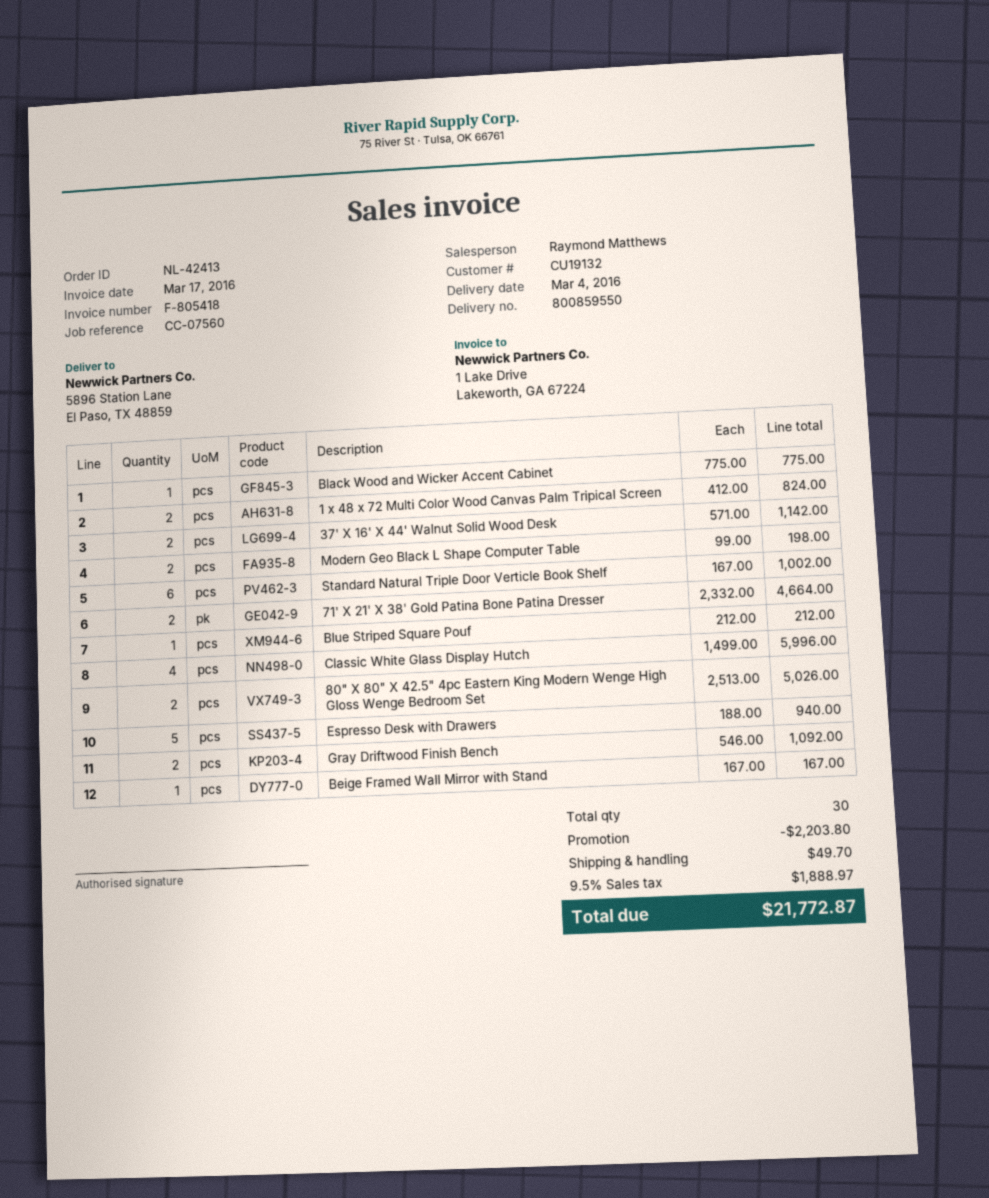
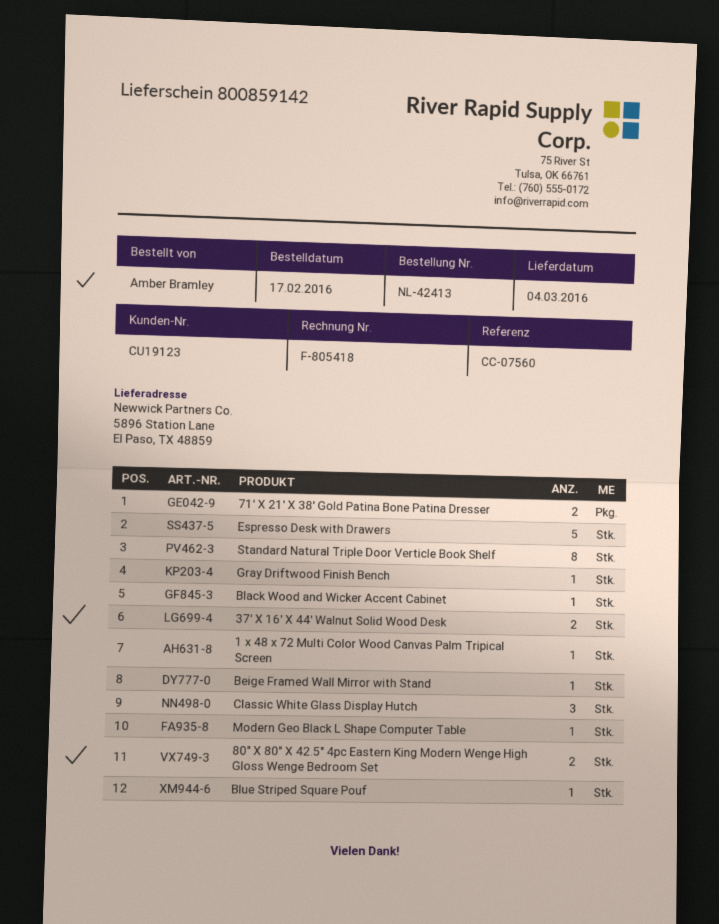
delivery note number: 800859550 -> 800859142
customer number: CU19132 -> CU19123
1 x 48 x 72 Multi Color Wood Canvas Palm Tripical Screen: 2 -> 1
Modern Geo Black L Shape Computer Table: 2 -> 1
Standard Natural Triple Door Verticle Book Shelf: 6 -> 8
Classic White Glass Display Hutch: 4 -> 3
Gray Driftwood Finish Bench: 2 -> 1

